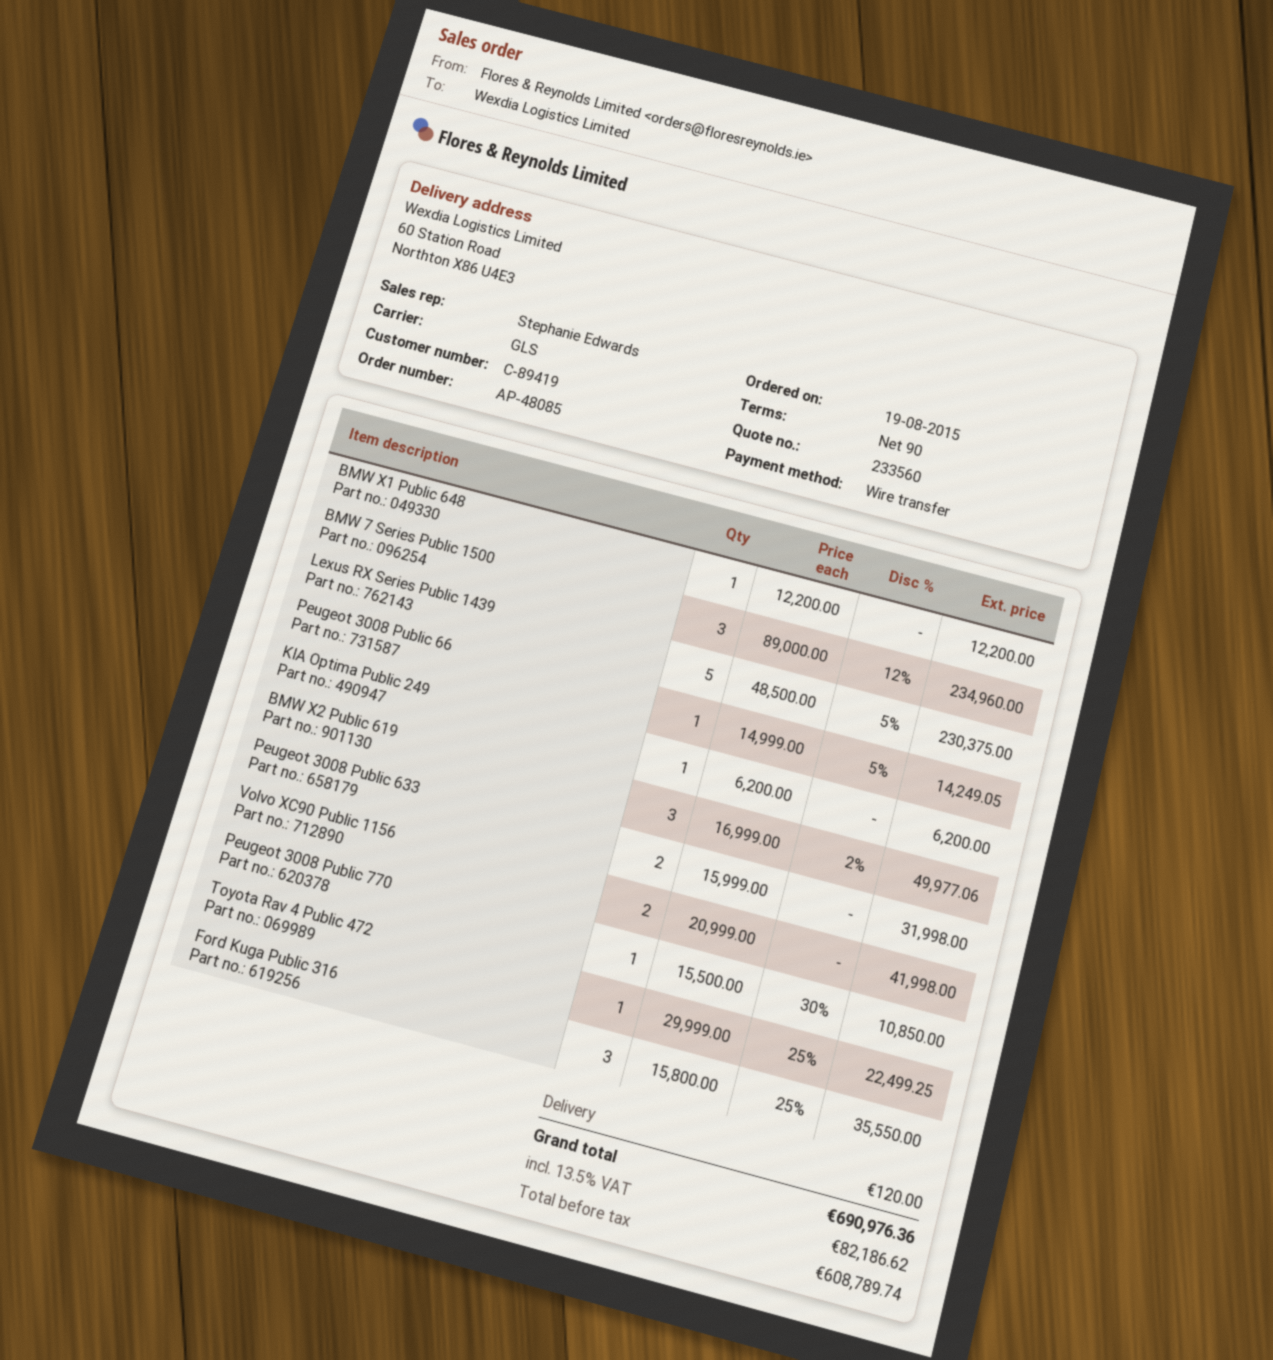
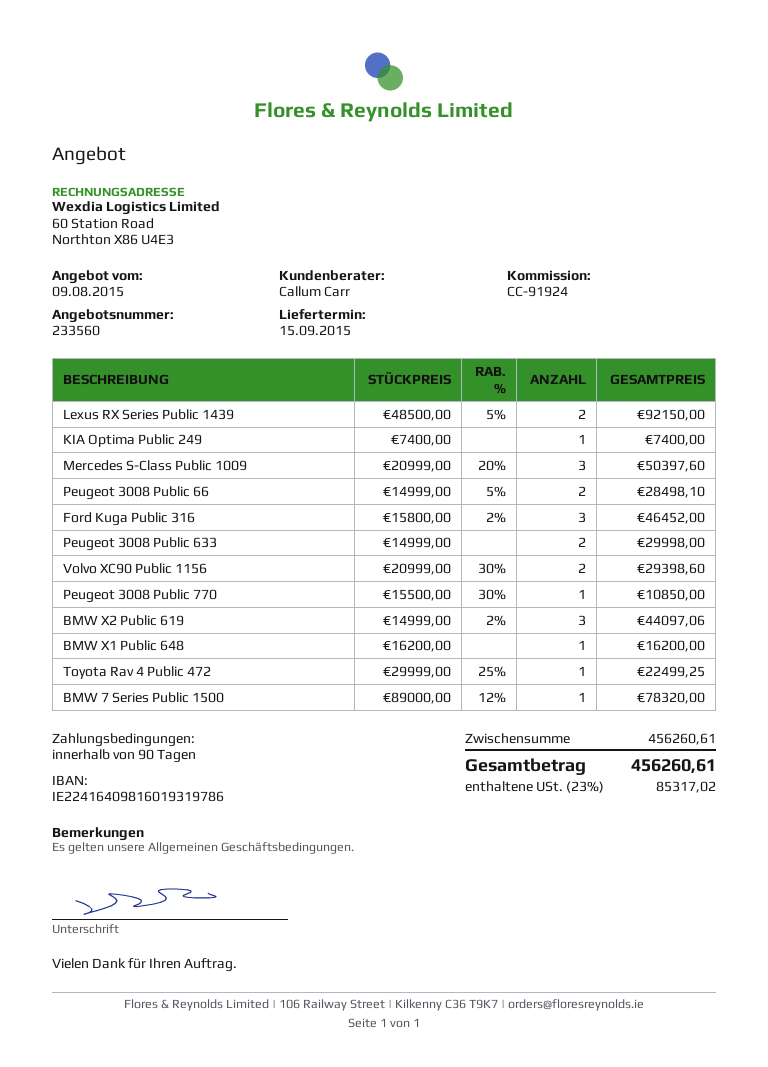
sales rep: Stephanie Edwards -> Callum Carr
BMW X1 Public 648: 1 x 12200.00 = 12200.00 -> 1 x 16200.00 = 16200.00
BMW 7 Series Public 1500: 3 x 89000.00 - 12% = 234960.00 -> 1 x 89000.00 - 12% = 78320.00
Lexus RX Series Public 1439: 5 x 48500.00 - 5% = 230375.00 -> 2 x 48500.00 - 5% = 92150.00
Peugeot 3008 Public 66: 1 x 14999.00 - 5% = 14249.05 -> 2 x 14999.00 - 5% = 28498.10
KIA Optima Public 249: 1 x 6200.00 = 6200.00 -> 1 x 7400.00 = 7400.00
BMW X2 Public 619: 3 x 16999.00 - 2% = 49977.06 -> 3 x 14999.00 - 2% = 44097.06
Peugeot 3008 Public 633: 2 x 15999.00 = 31998.00 -> 2 x 14999.00 = 29998.00
Volvo XC90 Public 1156: 2 x 20999.00 = 41998.00 -> 2 x 20999.00 - 30% = 29398.60
Ford Kuga Public 316: 3 x 15800.00 - 25% = 35550.00 -> 3 x 15800.00 - 2% = 46452.00
Mercedes S-Class Public 1009: none -> 3 x 20999.00 - 20% = 50397.60
shipping: 120.00 -> none
tax: 13.5% = 82186.62 -> 23% = 85317.02
total: 690976.36 -> 456260.61

